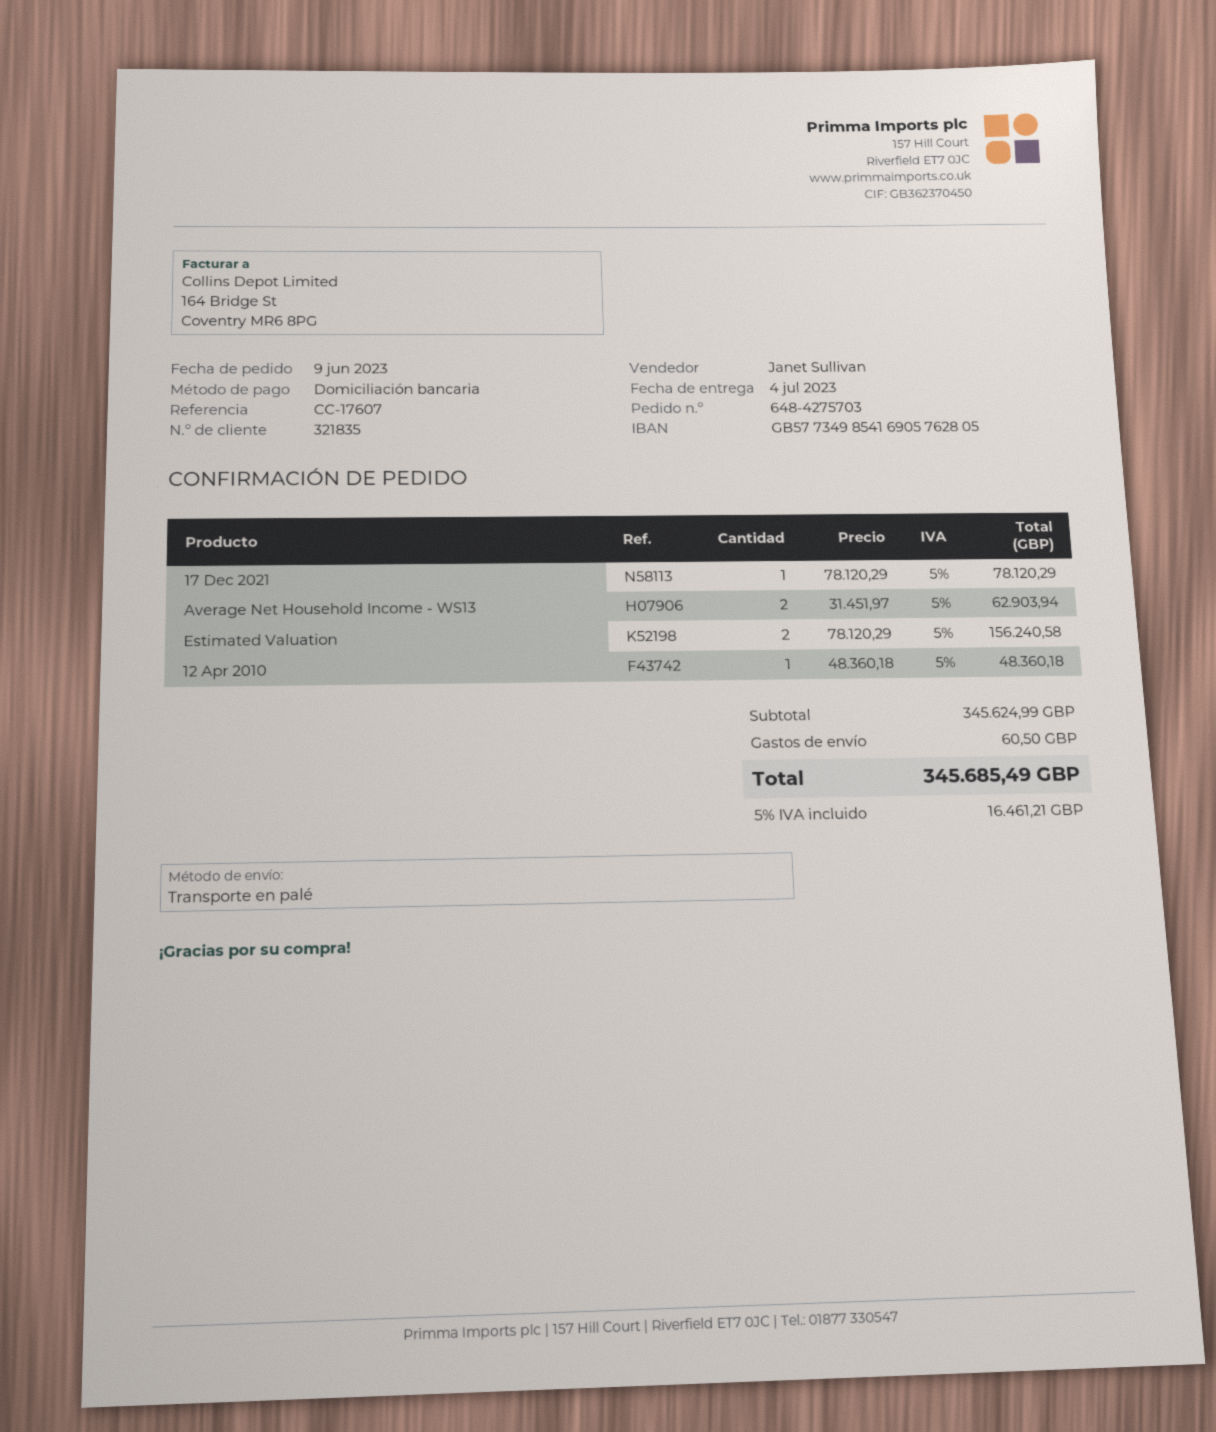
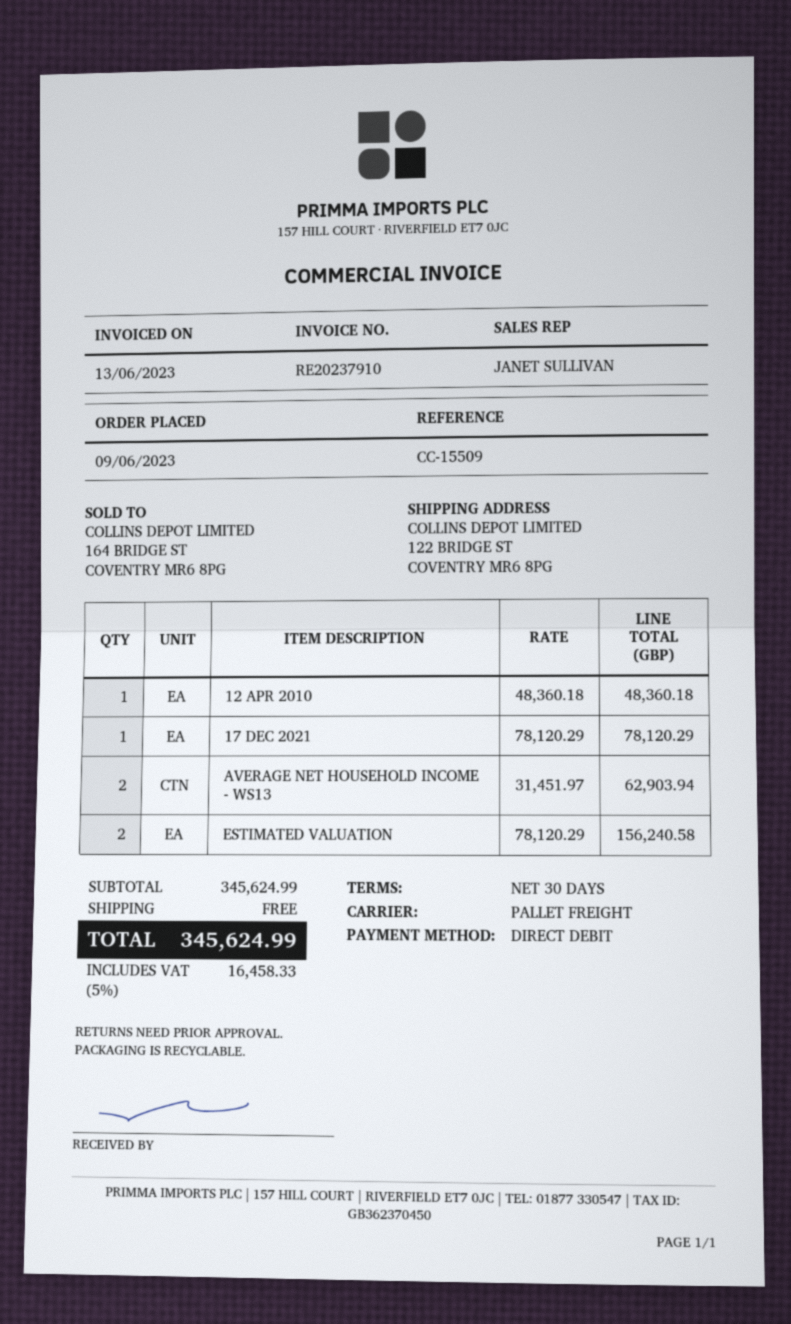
reference: CC-17607 -> CC-15509
shipping: 60.50 -> 0.00
tax: 5% = 16461.21 -> 5% = 16458.33
total: 345685.49 -> 345624.99

